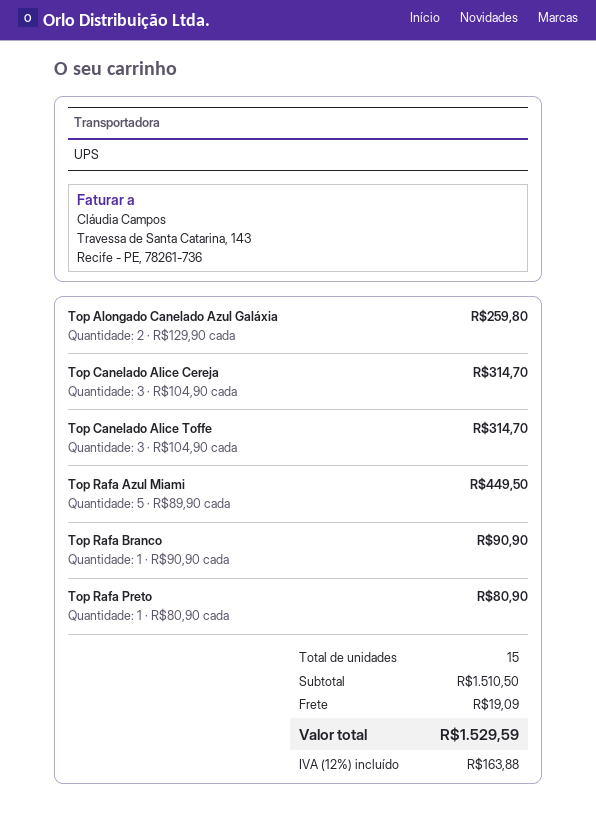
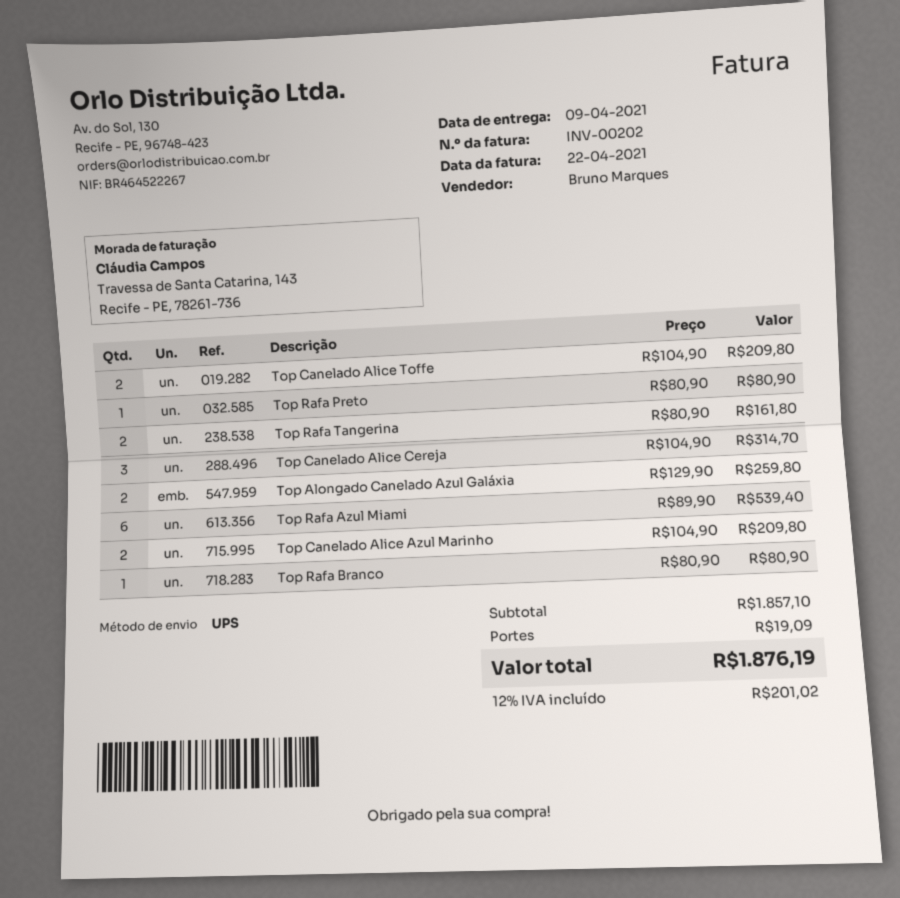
Top Canelado Alice Toffe: 3 x 104.90 = 314.70 -> 2 x 104.90 = 209.80
Top Rafa Azul Miami: 5 x 89.90 = 449.50 -> 6 x 89.90 = 539.40
Top Rafa Branco: 1 x 90.90 = 90.90 -> 1 x 80.90 = 80.90
Top Rafa Tangerina: none -> 2 x 80.90 = 161.80
Top Canelado Alice Azul Marinho: none -> 2 x 104.90 = 209.80
subtotal: 1510.50 -> 1857.10
tax: 12% = 163.88 -> 12% = 201.02
total: 1529.59 -> 1876.19

